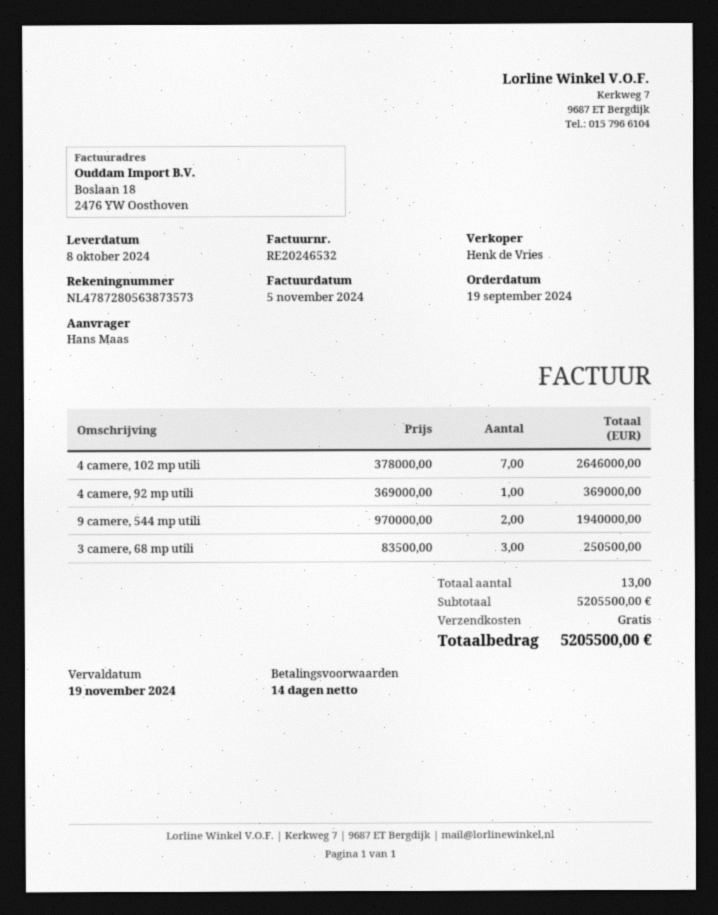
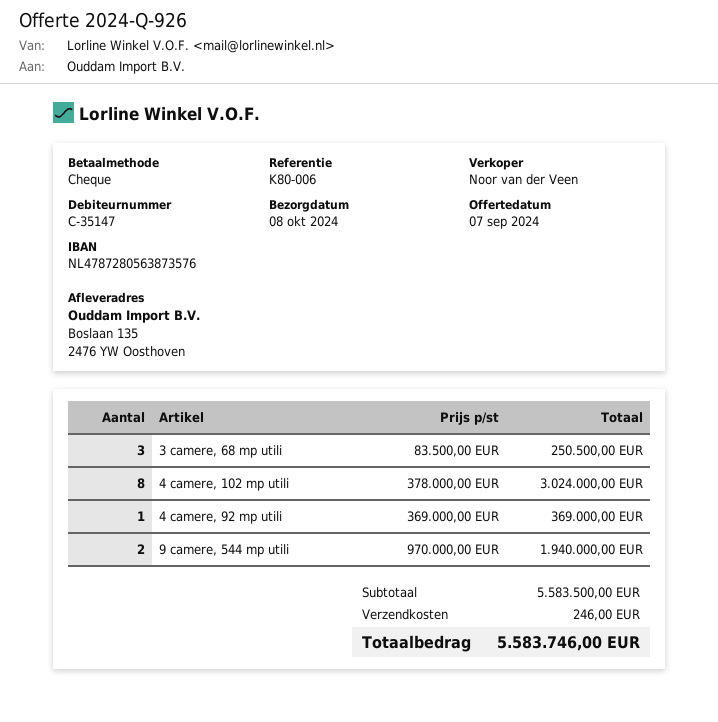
sales rep: Henk de Vries -> Noor van der Veen
bank account: NL4787280563873573 -> NL4787280563873576
4 camere, 102 mp utili: 7 x 378000.00 = 2646000.00 -> 8 x 378000.00 = 3024000.00
subtotal: 5205500.00 -> 5583500.00
shipping: 0.00 -> 246.00
total: 5205500.00 -> 5583746.00

